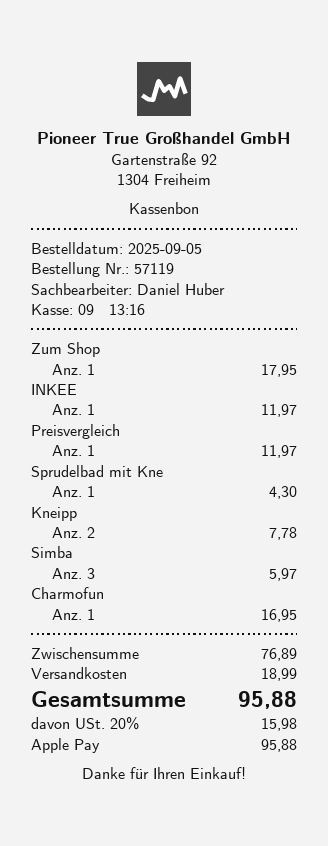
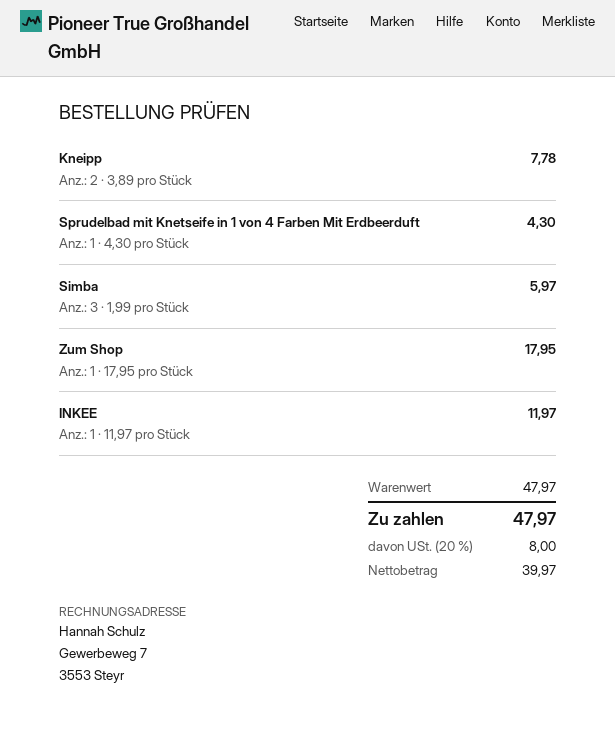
Preisvergleich: 1 for 11.97 -> none
Charmofun: 1 for 16.95 -> none
subtotal: 76.89 -> 47.97
shipping: 18.99 -> none
tax: 20% = 15.98 -> 20% = 8.00
total: 95.88 -> 47.97

